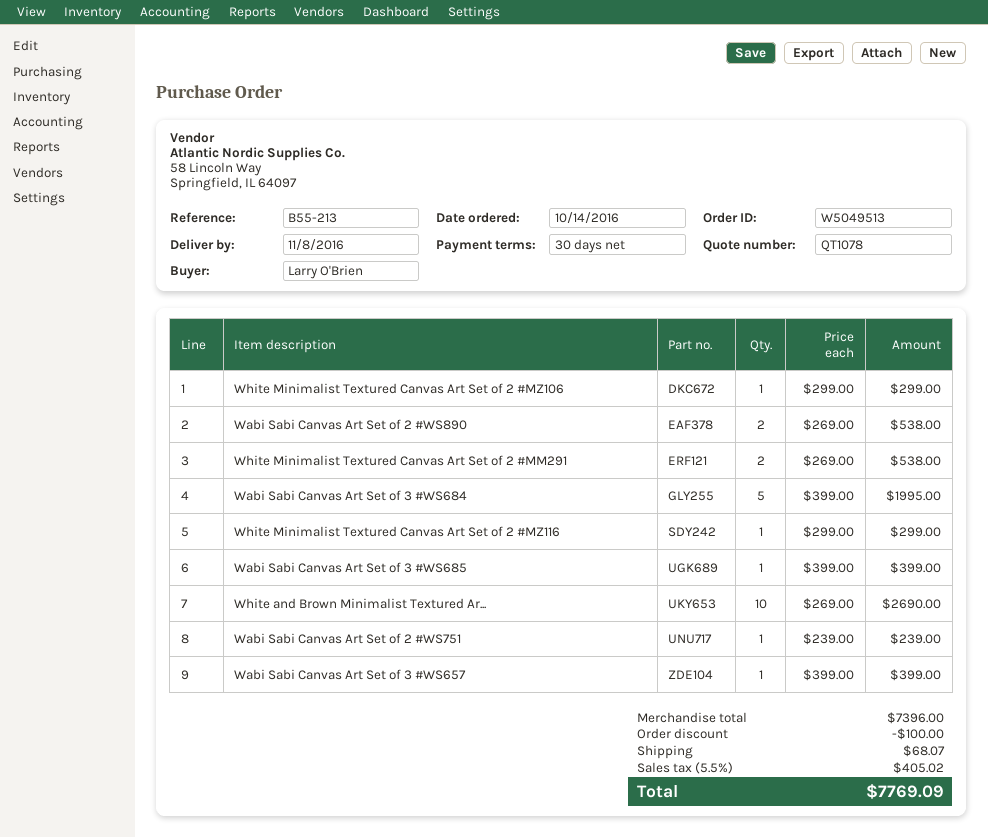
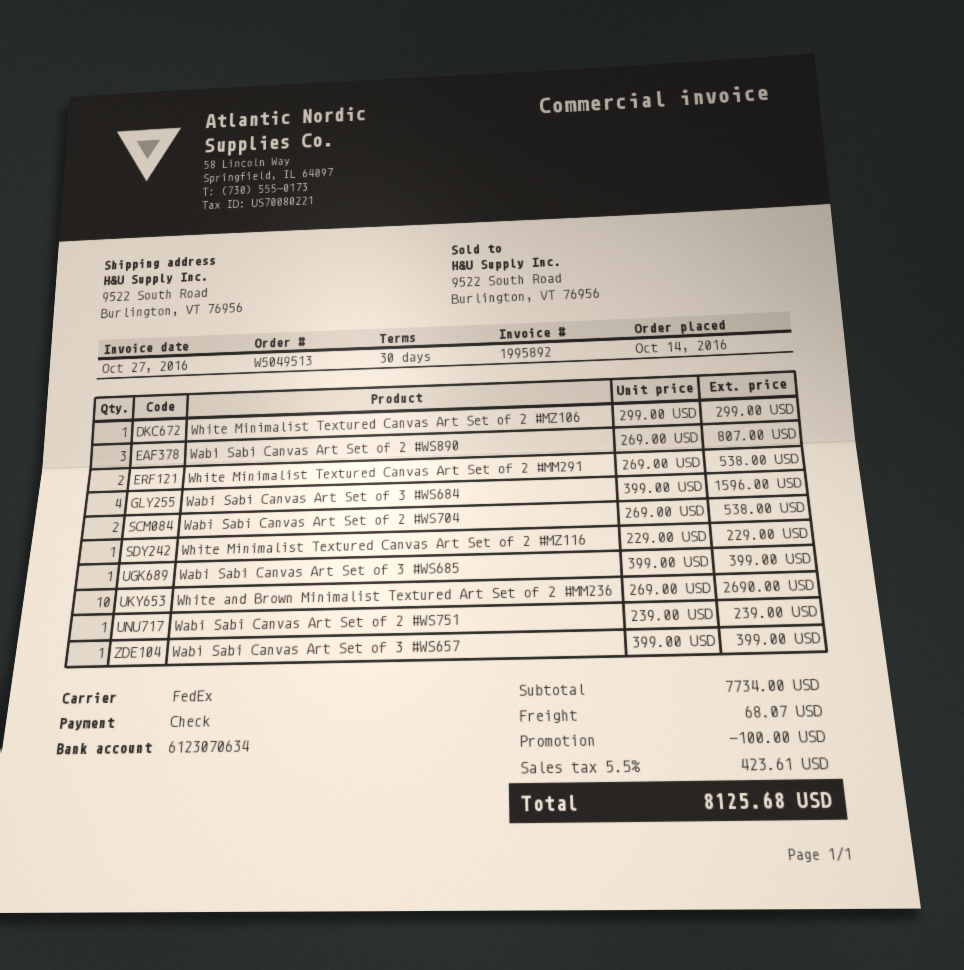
Wabi Sabi Canvas Art Set of 2 #WS890: 2 x 269.00 = 538.00 -> 3 x 269.00 = 807.00
Wabi Sabi Canvas Art Set of 3 #WS684: 5 x 399.00 = 1995.00 -> 4 x 399.00 = 1596.00
White Minimalist Textured Canvas Art Set of 2 #MZ116: 1 x 299.00 = 299.00 -> 1 x 229.00 = 229.00
Wabi Sabi Canvas Art Set of 2 #WS704: none -> 2 x 269.00 = 538.00
subtotal: 7396.00 -> 7734.00
tax: 5.5% = 405.02 -> 5.5% = 423.61
total: 7769.09 -> 8125.68

